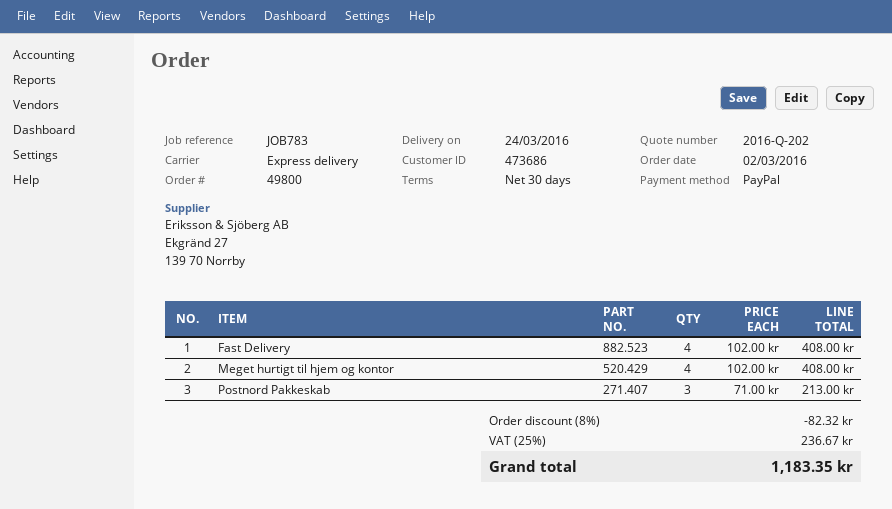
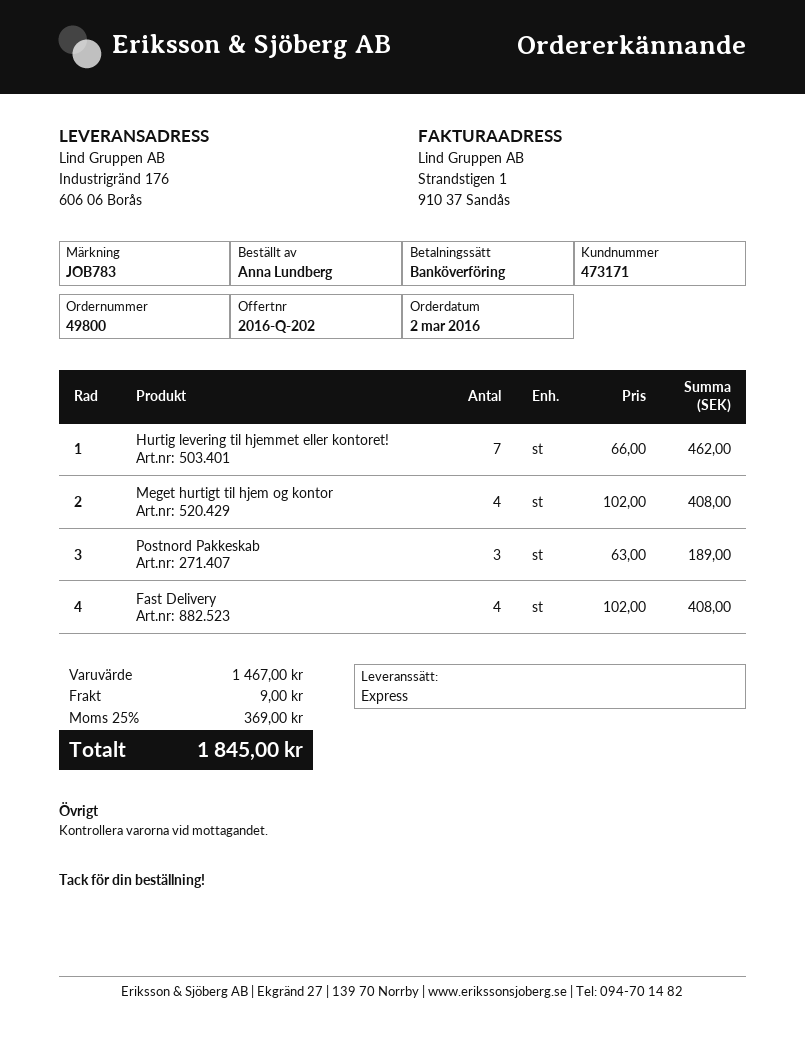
customer number: 473686 -> 473171
payment method: PayPal -> bank transfer
Postnord Pakkeskab: 3 x 71.00 = 213.00 -> 3 x 63.00 = 189.00
Hurtig levering til hjemmet eller kontoret!: none -> 7 x 66.00 = 462.00
discount: 8% = 82.32 -> none
shipping: none -> 9.00
tax: 25% = 236.67 -> 25% = 369.00
total: 1183.35 -> 1845.00

